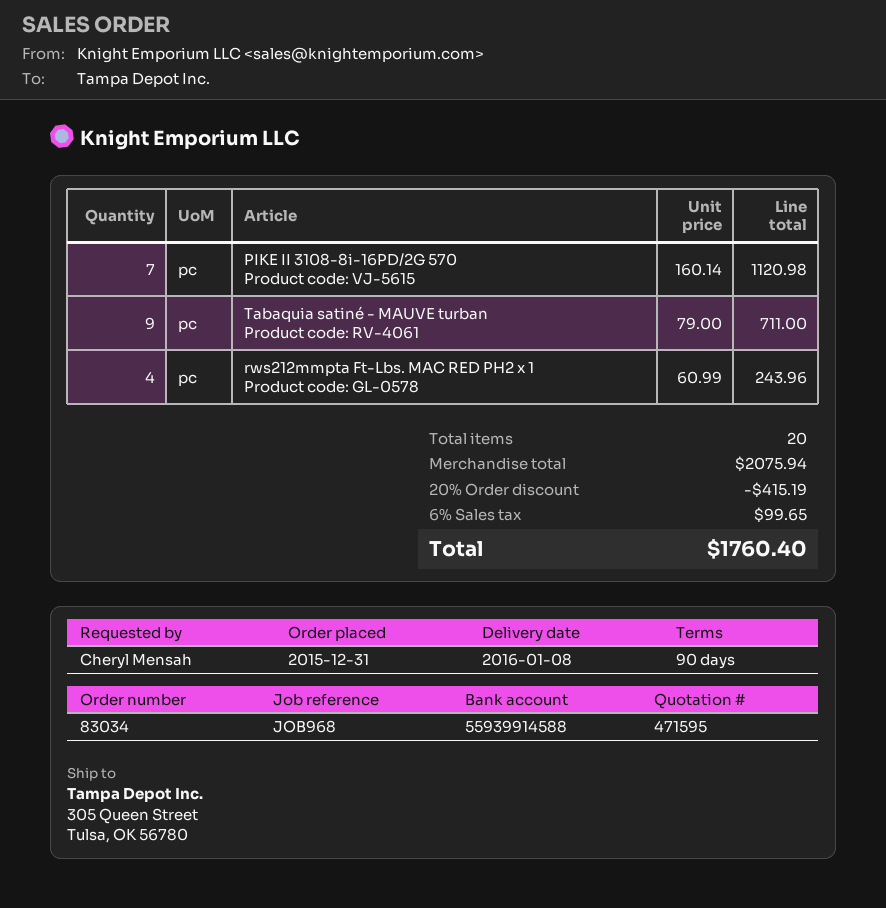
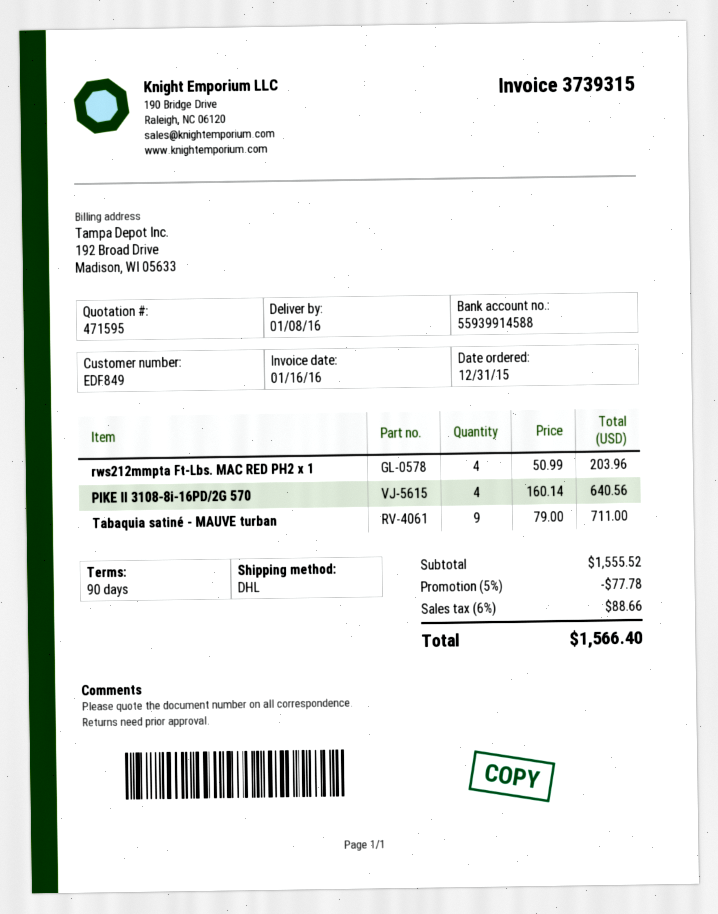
PIKE II 3108-8i-16PD/2G 570: 7 x 160.14 = 1120.98 -> 4 x 160.14 = 640.56
rws212mmpta Ft-Lbs. MAC RED PH2 x 1: 4 x 60.99 = 243.96 -> 4 x 50.99 = 203.96
subtotal: 2075.94 -> 1555.52
discount: 20% = 415.19 -> 5% = 77.78
tax: 6% = 99.65 -> 6% = 88.66
total: 1760.40 -> 1566.40

